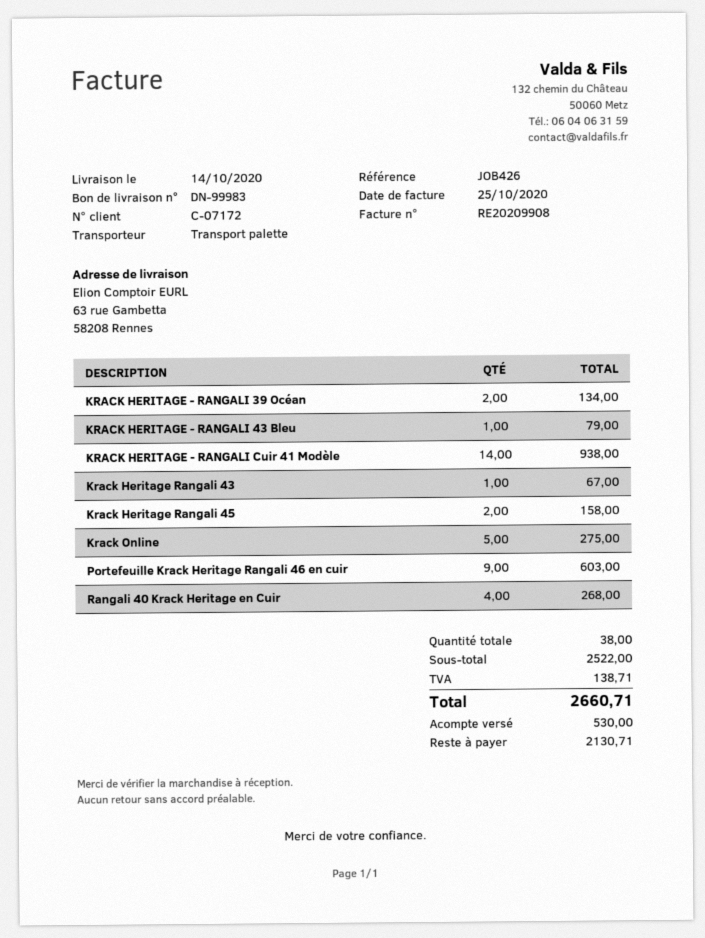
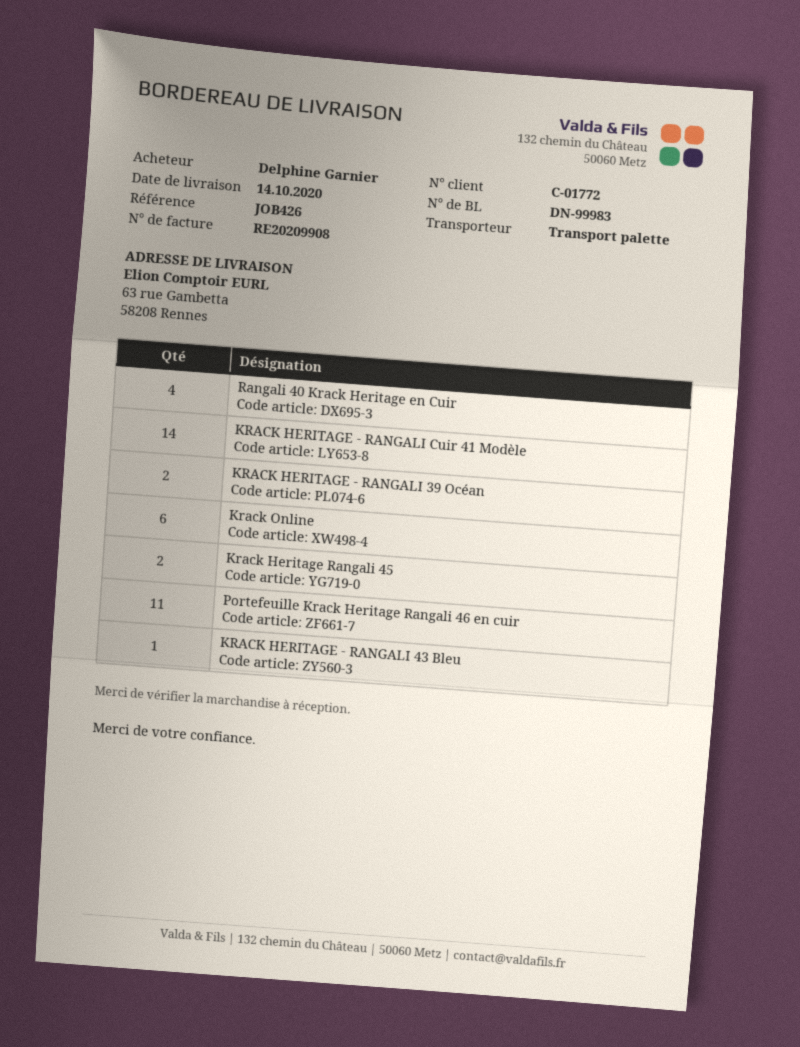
customer number: C-07172 -> C-01772
Krack Heritage Rangali 43: 1 -> none
Krack Online: 5 -> 6
Portefeuille Krack Heritage Rangali 46 en cuir: 9 -> 11

